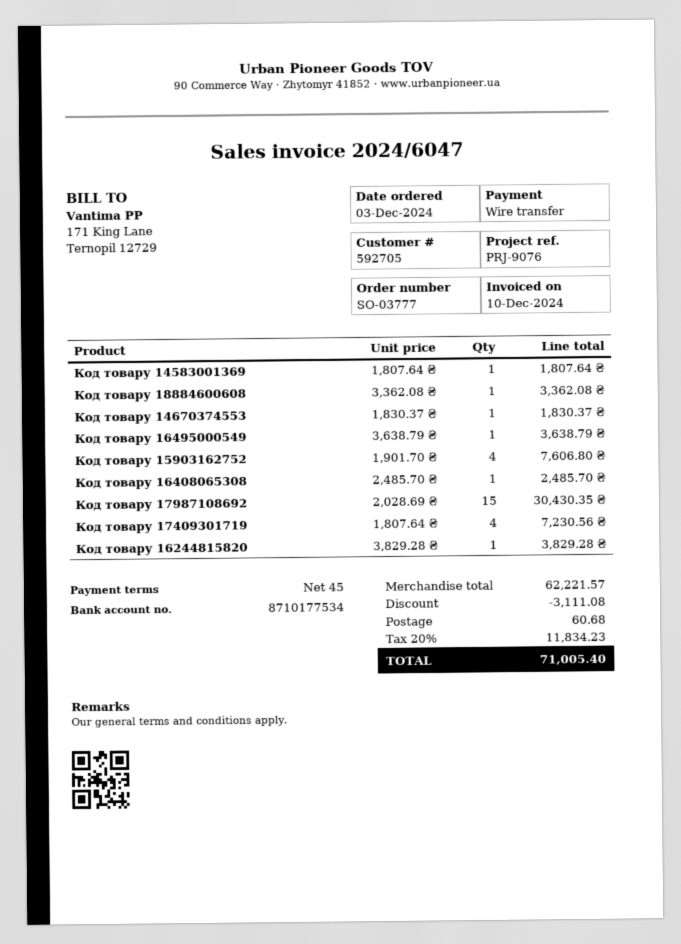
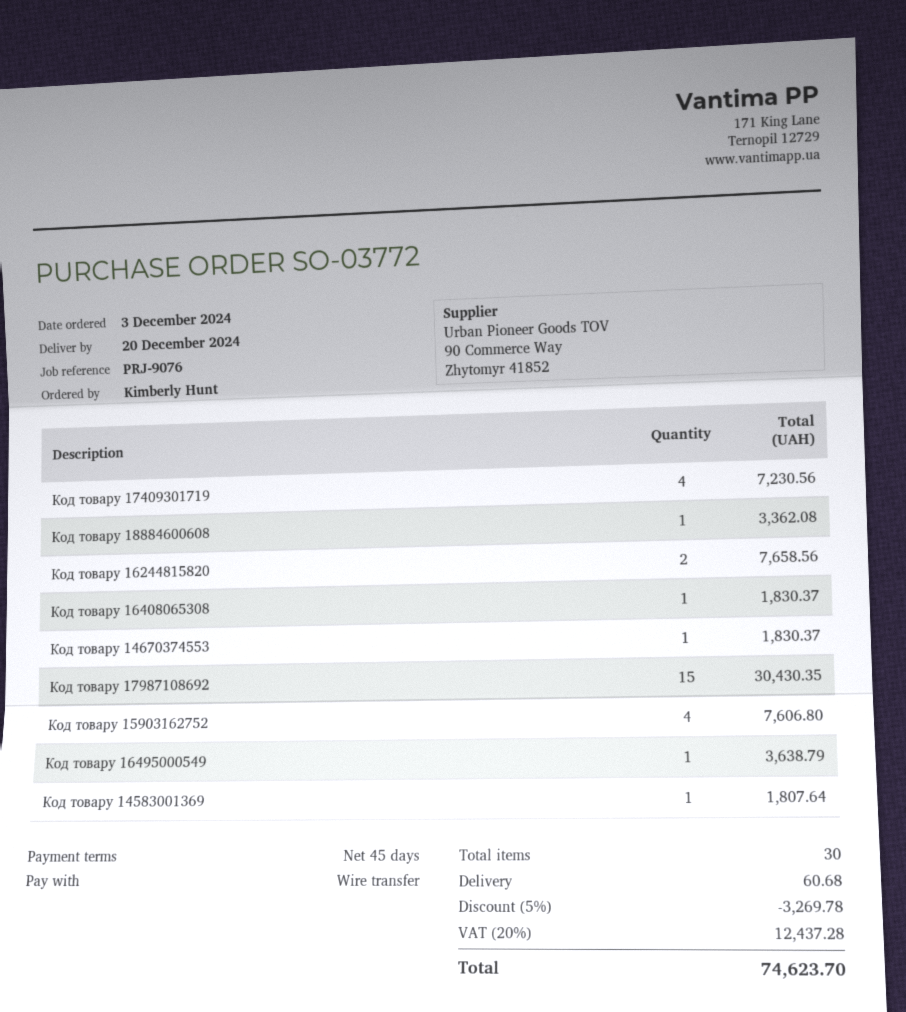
order number: SO-03777 -> SO-03772
Код товару 16408065308: 1 for 2485.70 -> 1 for 1830.37
Код товару 16244815820: 1 for 3829.28 -> 2 for 7658.56
discount: 3111.08 -> 3269.78
tax: 20% = 11834.23 -> 20% = 12437.28
total: 71005.40 -> 74623.70

